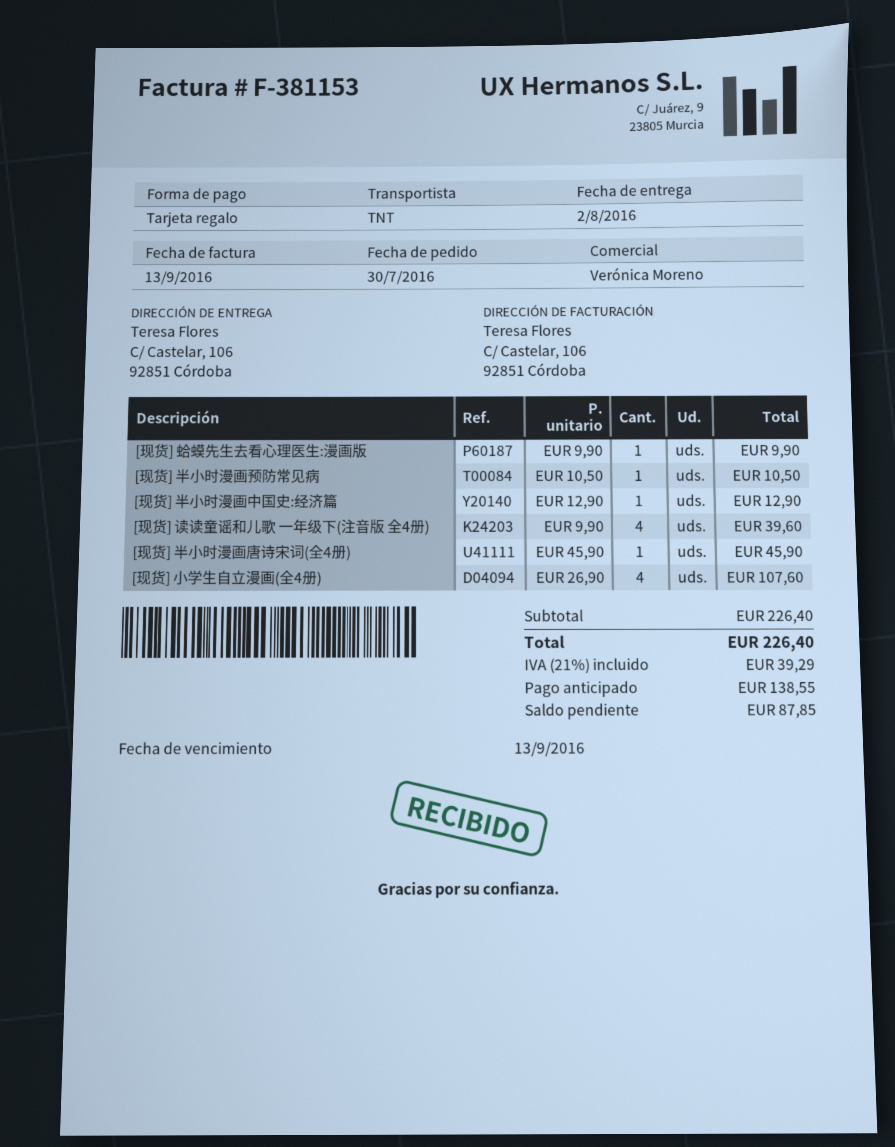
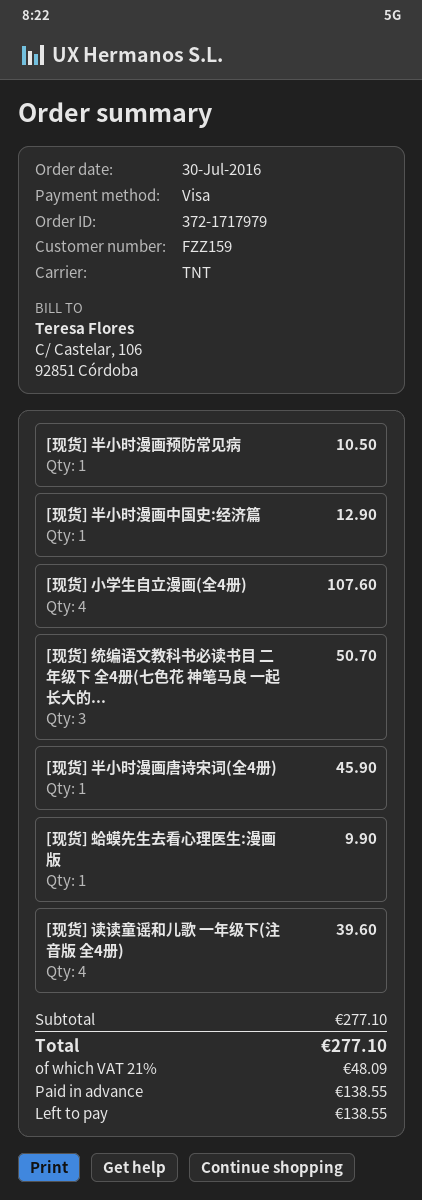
payment method: gift card -> Visa
[现货] 统编语文教科书必读书目 二年级下 全4册(七色花 神笔马良 一起长大的...: none -> 3 for 50.70
subtotal: 226.40 -> 277.10
tax: 21% = 39.29 -> 21% = 48.09
total: 226.40 -> 277.10
balance: 87.85 -> 138.55

